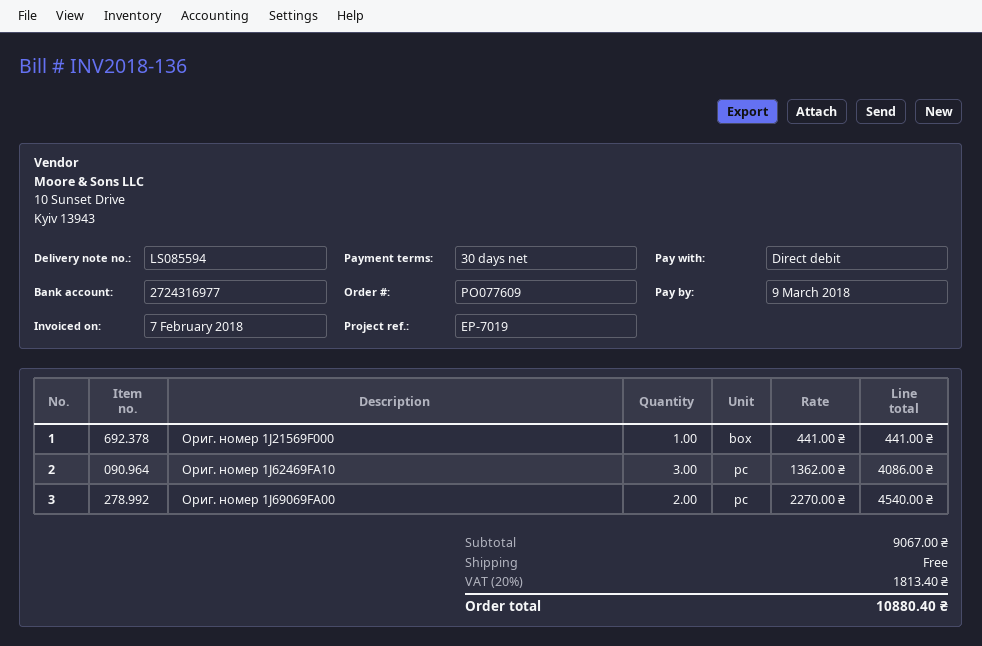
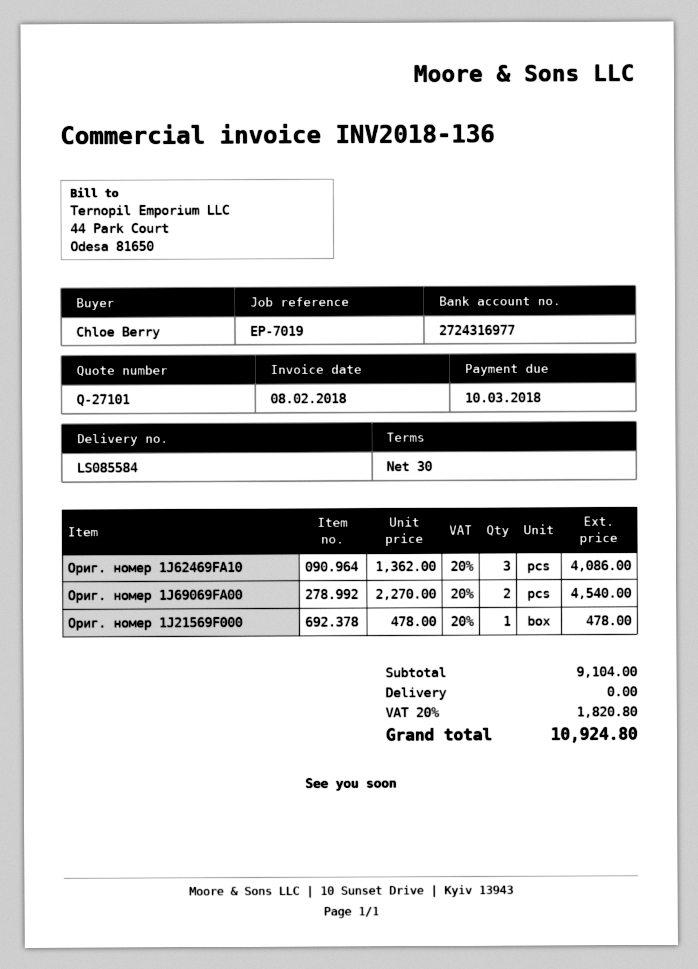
delivery note number: LS085594 -> LS085584
invoice date: 2018-02-07 -> 2018-02-08
due date: 2018-03-09 -> 2018-03-10
Ориг. номер 1J21569F000: 1 x 441.00 = 441.00 -> 1 x 478.00 = 478.00
subtotal: 9067.00 -> 9104.00
tax: 20% = 1813.40 -> 20% = 1820.80
total: 10880.40 -> 10924.80

